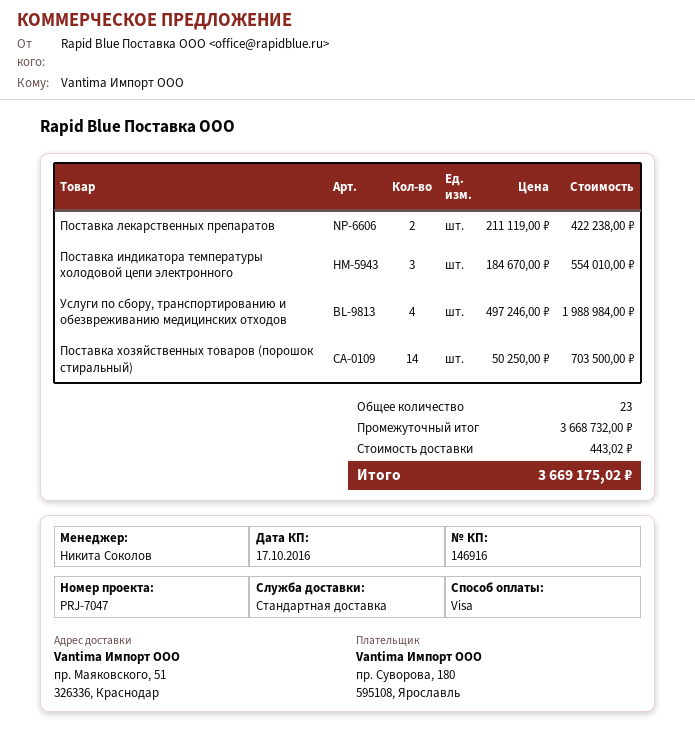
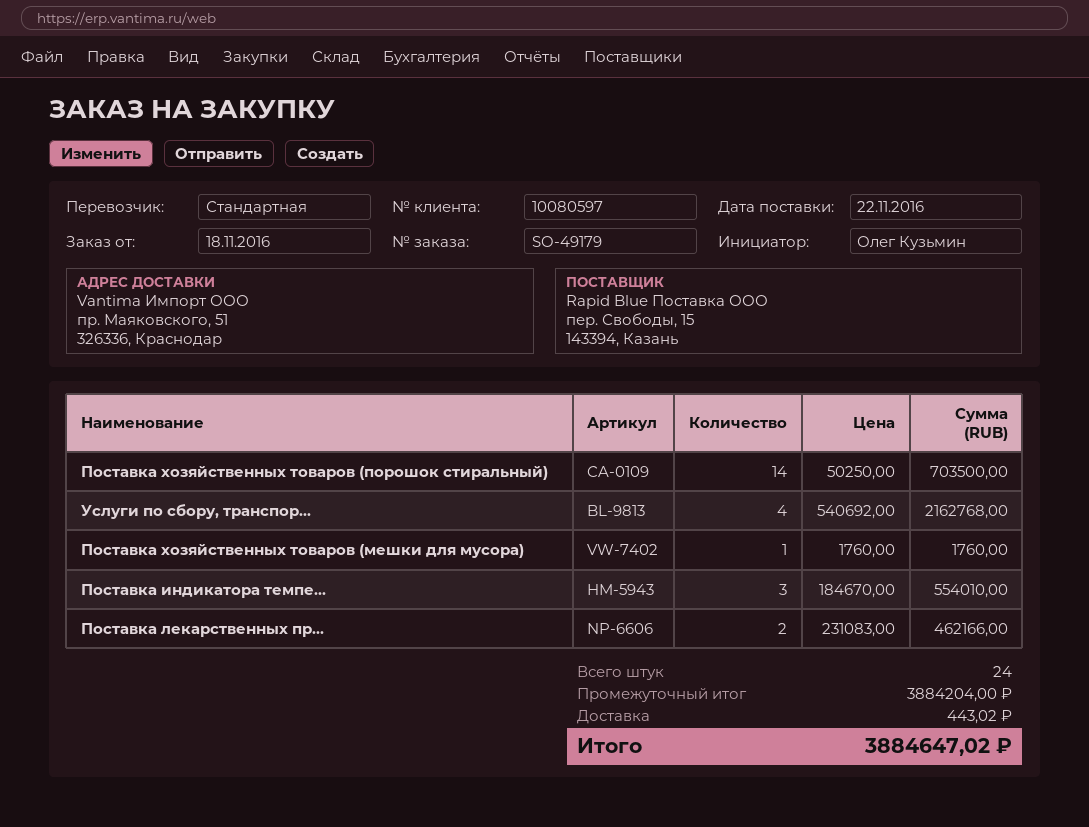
Поставка лекарственных препаратов: 2 x 211119.00 = 422238.00 -> 2 x 231083.00 = 462166.00
Услуги по сбору, транспортированию и обезвреживанию медицинских отходов: 4 x 497246.00 = 1988984.00 -> 4 x 540692.00 = 2162768.00
Поставка хозяйственных товаров (мешки для мусора): none -> 1 x 1760.00 = 1760.00
total quantity: 23 -> 24
subtotal: 3668732.00 -> 3884204.00
total: 3669175.02 -> 3884647.02

